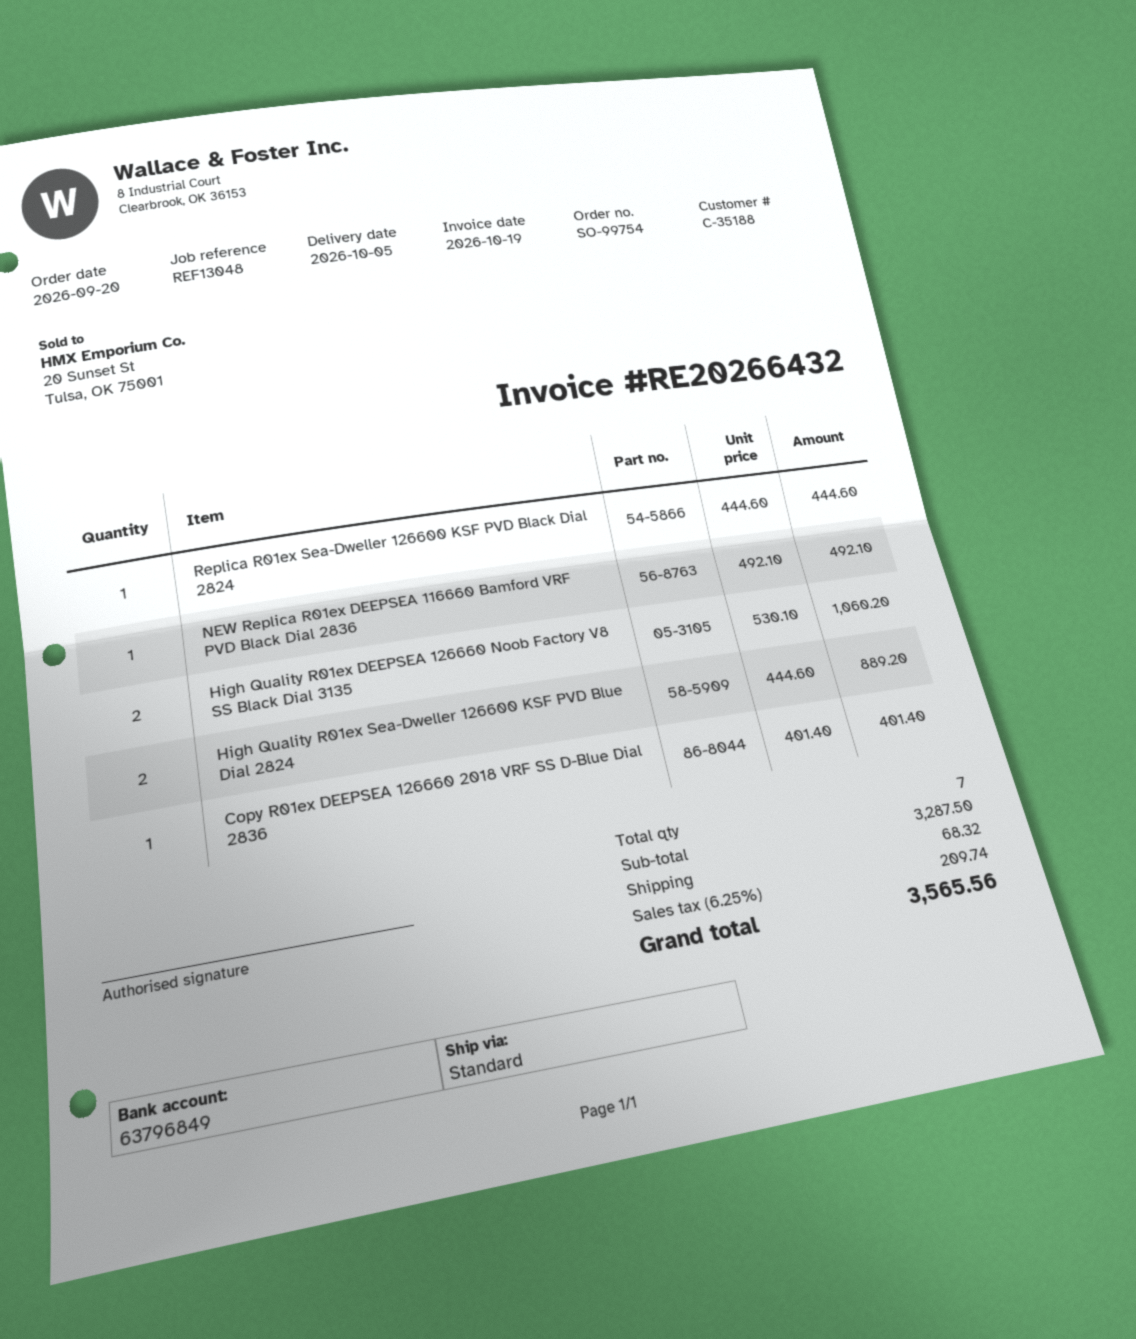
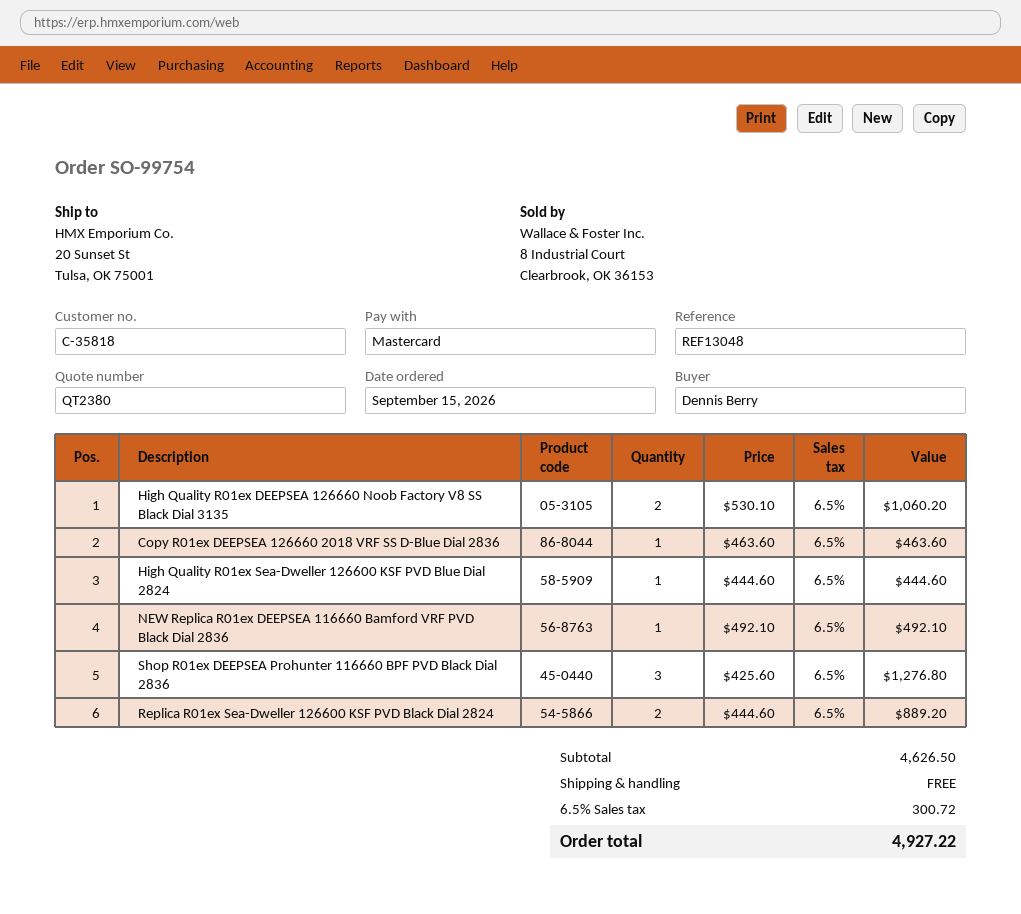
order date: 2026-09-20 -> 2026-09-15
customer number: C-35188 -> C-35818
Replica R01ex Sea-Dweller 126600 KSF PVD Black Dial 2824: 1 x 444.60 = 444.60 -> 2 x 444.60 = 889.20
High Quality R01ex Sea-Dweller 126600 KSF PVD Blue Dial 2824: 2 x 444.60 = 889.20 -> 1 x 444.60 = 444.60
Copy R01ex DEEPSEA 126660 2018 VRF SS D-Blue Dial 2836: 1 x 401.40 = 401.40 -> 1 x 463.60 = 463.60
Shop R01ex DEEPSEA Prohunter 116660 BPF PVD Black Dial 2836: none -> 3 x 425.60 = 1276.80
subtotal: 3287.50 -> 4626.50
shipping: 68.32 -> 0.00
tax: 6.25% = 209.74 -> 6.5% = 300.72
total: 3565.56 -> 4927.22

